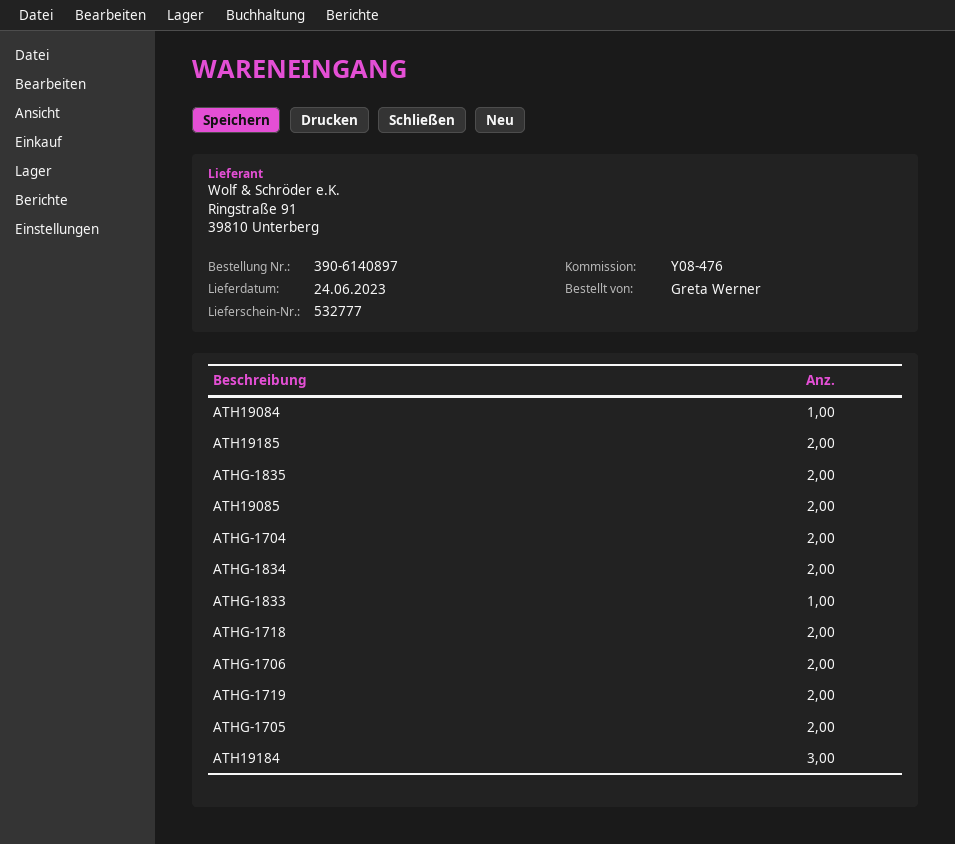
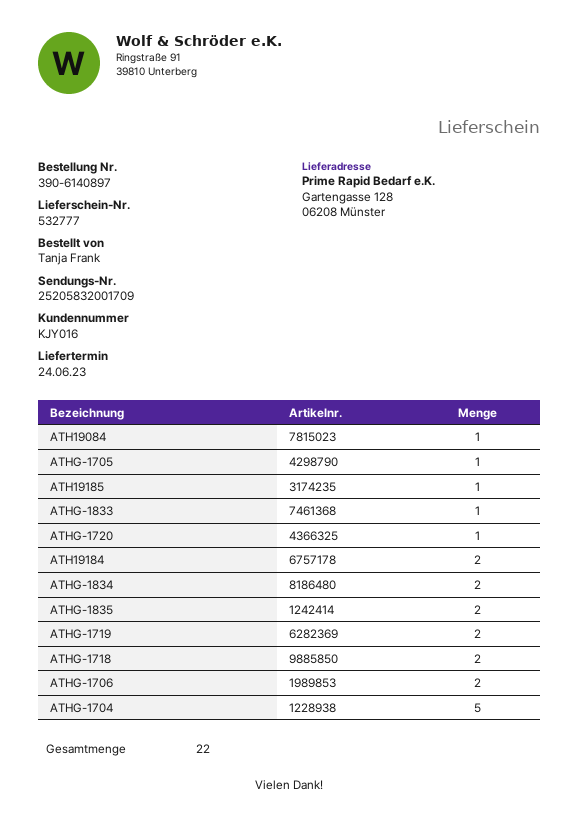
ordered by: Greta Werner -> Tanja Frank
ATH19185: 2 -> 1
ATH19085: 2 -> none
ATHG-1704: 2 -> 5
ATHG-1705: 2 -> 1
ATH19184: 3 -> 2
ATHG-1720: none -> 1

